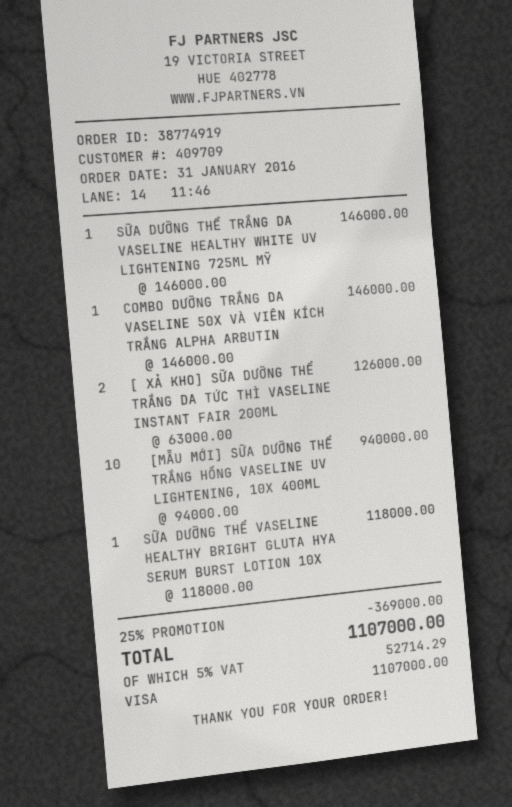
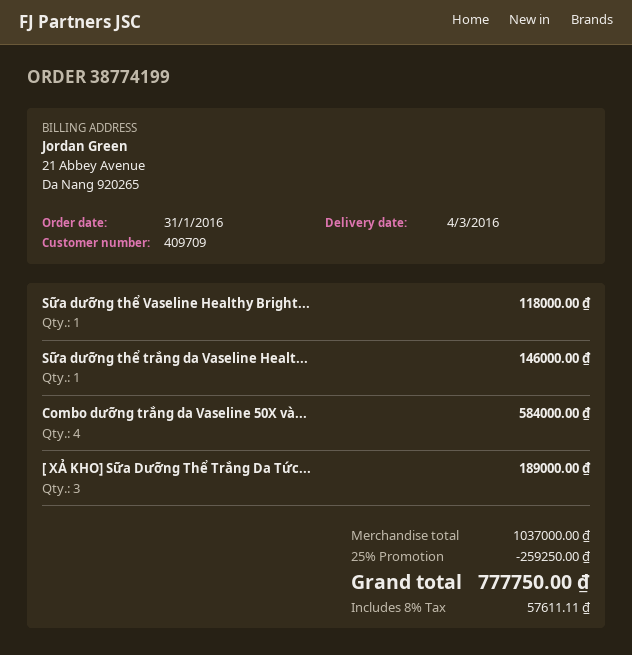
order number: 38774919 -> 38774199
COMBO DƯỠNG TRẮNG DA VASELINE 50X VÀ VIÊN KÍCH TRẮNG ALPHA ARBUTIN: 1 for 146000.00 -> 4 for 584000.00
[ XẢ KHO] SỮA DƯỠNG THỂ TRẮNG DA TỨC THÌ VASELINE INSTANT FAIR 200ML: 2 for 126000.00 -> 3 for 189000.00
[MẪU MỚI] SỮA DƯỠNG THỂ TRẮNG HỒNG VASELINE UV LIGHTENING, 10X 400ML: 10 for 940000.00 -> none
discount: 25% = 369000.00 -> 25% = 259250.00
tax: 5% = 52714.29 -> 8% = 57611.11
total: 1107000.00 -> 777750.00

